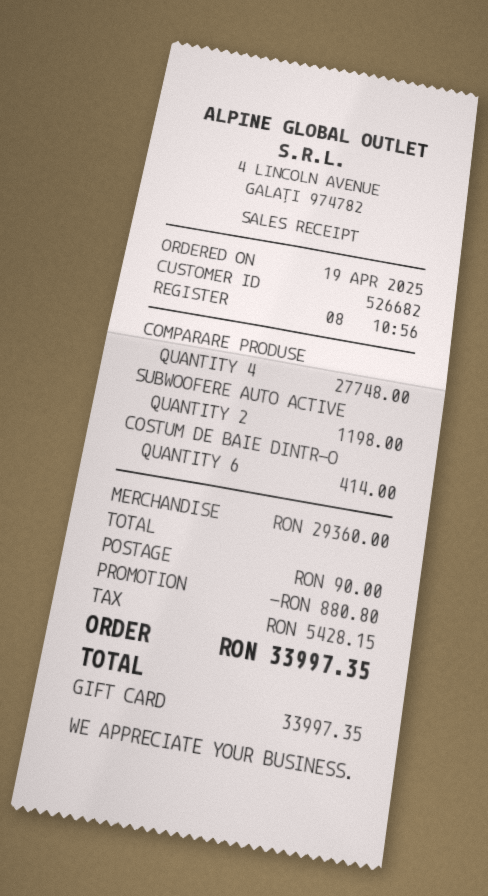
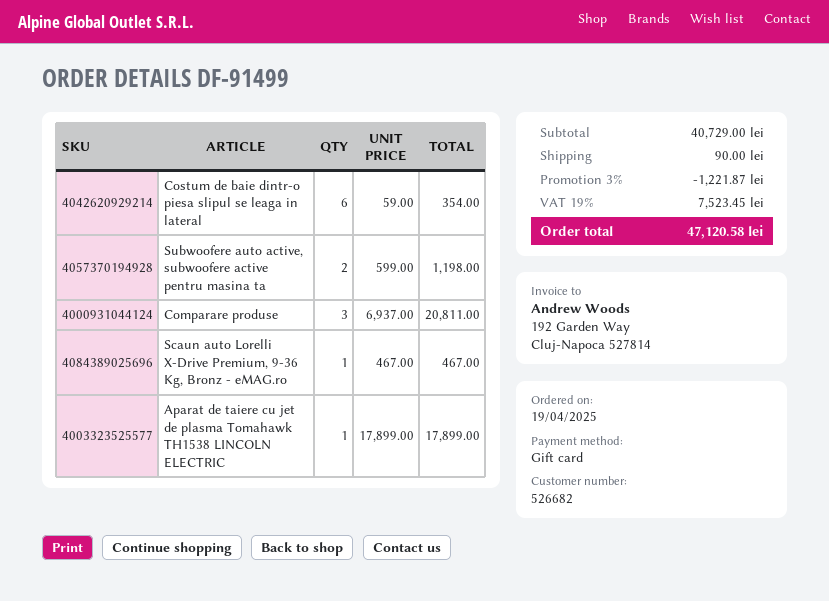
COMPARARE PRODUSE: 4 for 27748.00 -> 3 for 20811.00
COSTUM DE BAIE DINTR-O: 6 for 414.00 -> 6 for 354.00
Scaun auto Lorelli X-Drive Premium, 9-36 Kg, Bronz - eMAG.ro: none -> 1 for 467.00
Aparat de taiere cu jet de plasma Tomahawk TH1538 LINCOLN ELECTRIC: none -> 1 for 17899.00
subtotal: 29360.00 -> 40729.00
discount: 880.80 -> 1221.87
tax: 5428.15 -> 7523.45
total: 33997.35 -> 47120.58

